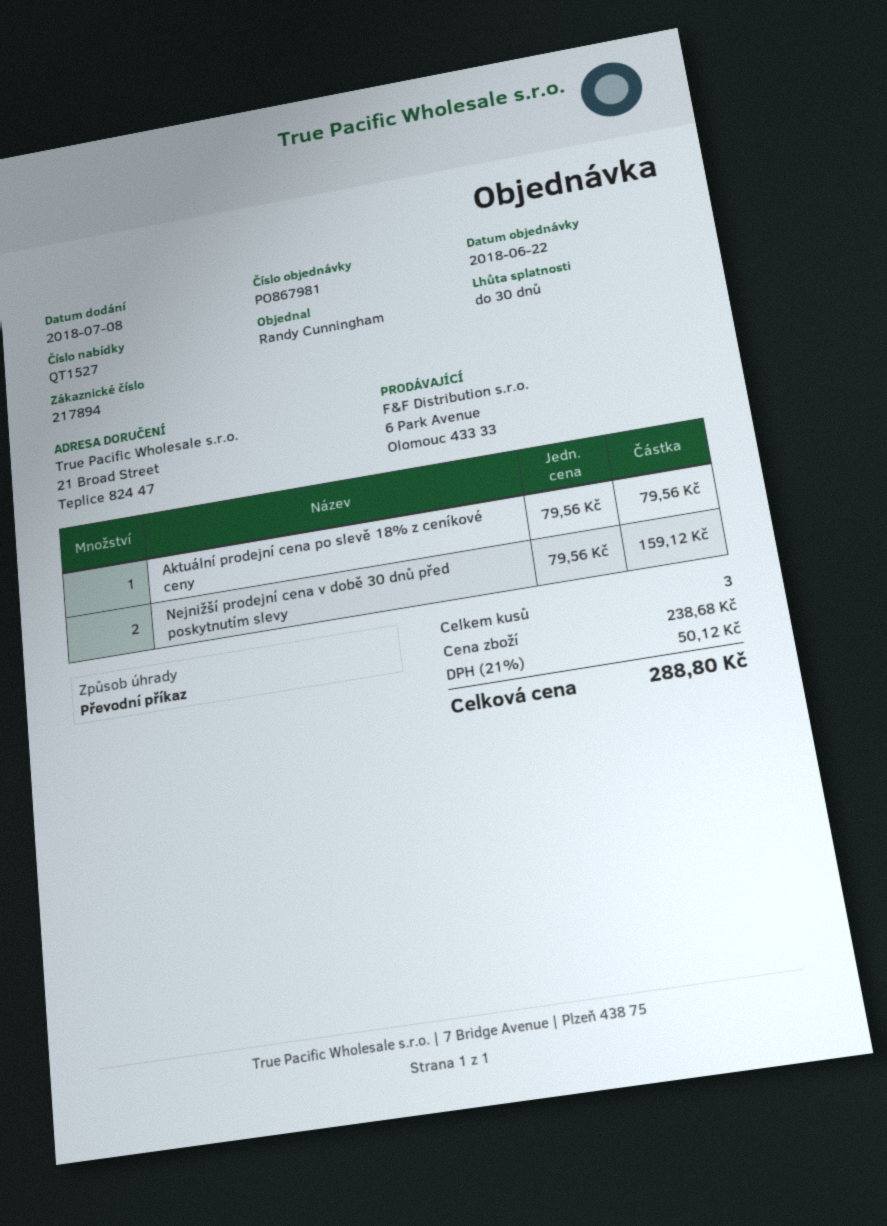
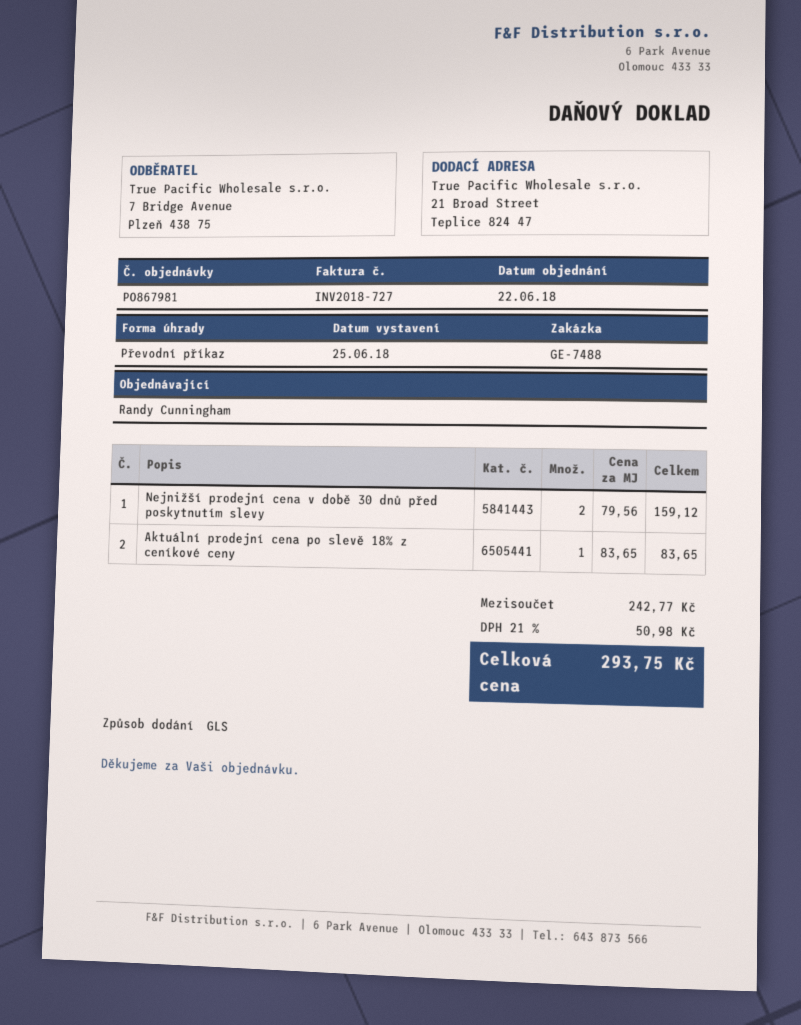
Aktuální prodejní cena po slevě 18% z ceníkové ceny: 1 x 79.56 = 79.56 -> 1 x 83.65 = 83.65
subtotal: 238.68 -> 242.77
tax: 21% = 50.12 -> 21% = 50.98
total: 288.80 -> 293.75

